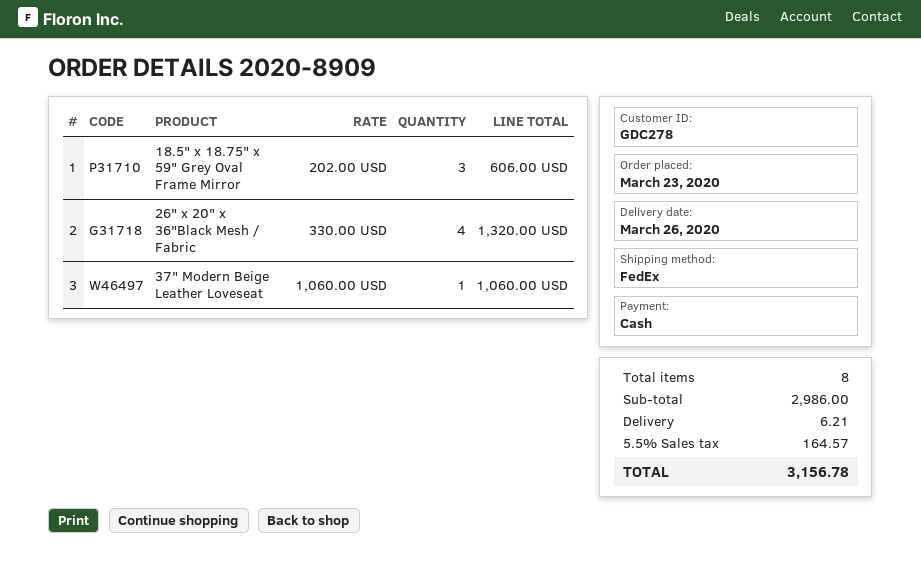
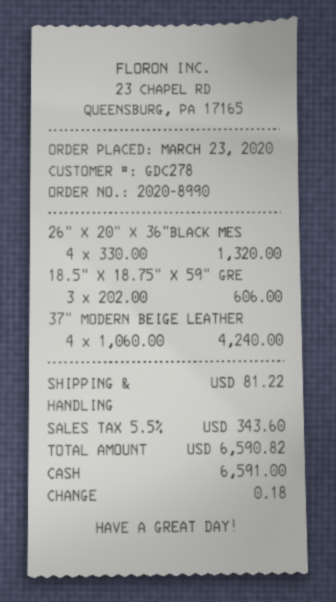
order number: 2020-8909 -> 2020-8990
37" Modern Beige Leather Loveseat: 1 x 1060.00 = 1060.00 -> 4 x 1060.00 = 4240.00
shipping: 6.21 -> 81.22
tax: 5.5% = 164.57 -> 5.5% = 343.60
total: 3156.78 -> 6590.82

